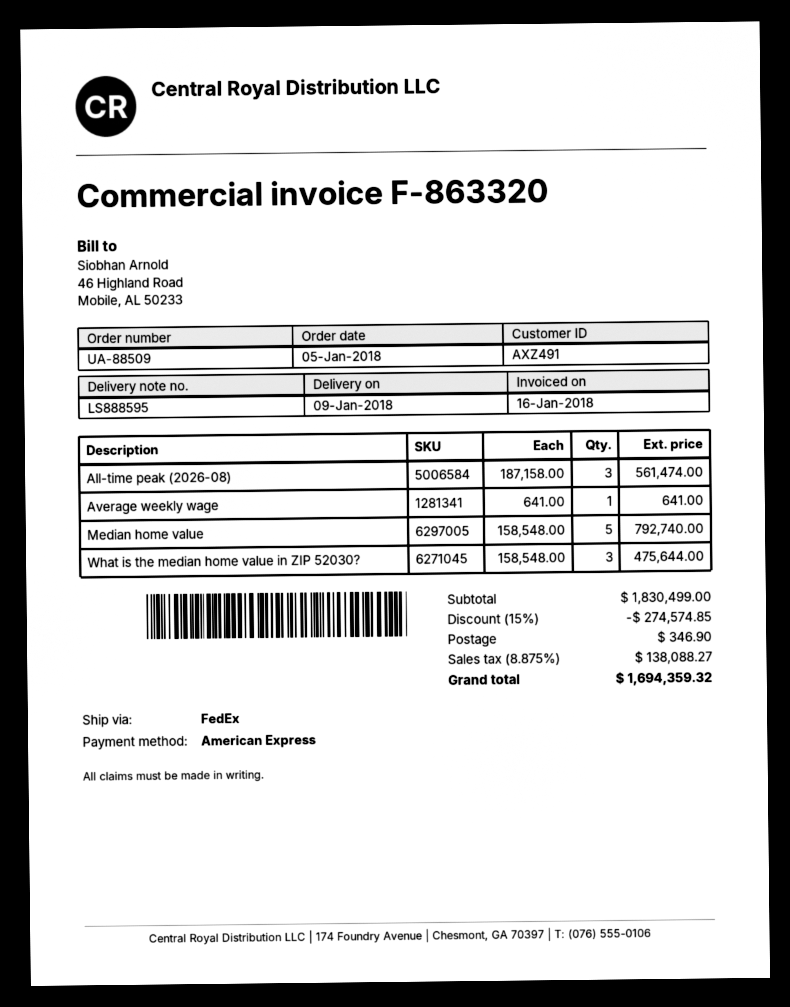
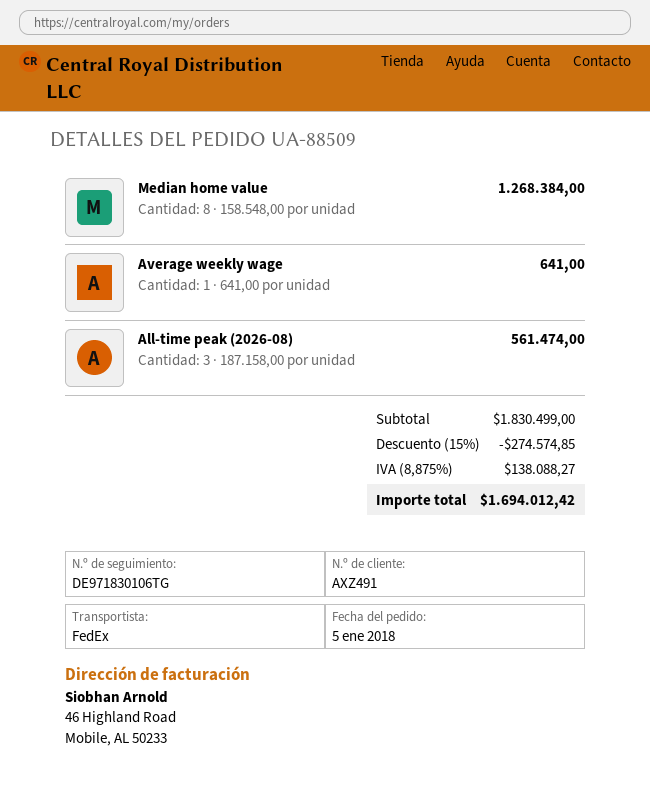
Median home value: 5 x 158548.00 = 792740.00 -> 8 x 158548.00 = 1268384.00
What is the median home value in ZIP 52030?: 3 x 158548.00 = 475644.00 -> none
shipping: 346.90 -> none
total: 1694359.32 -> 1694012.42

